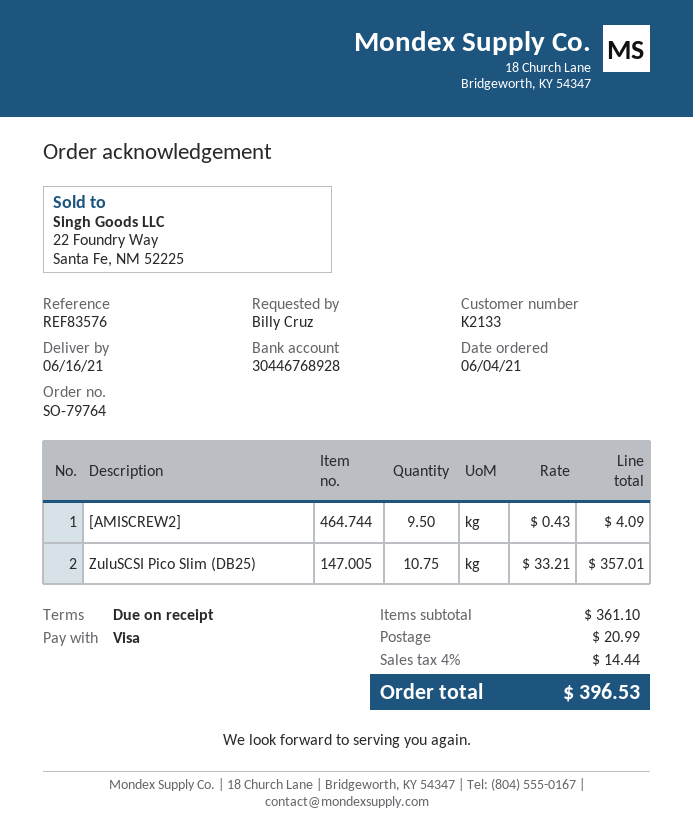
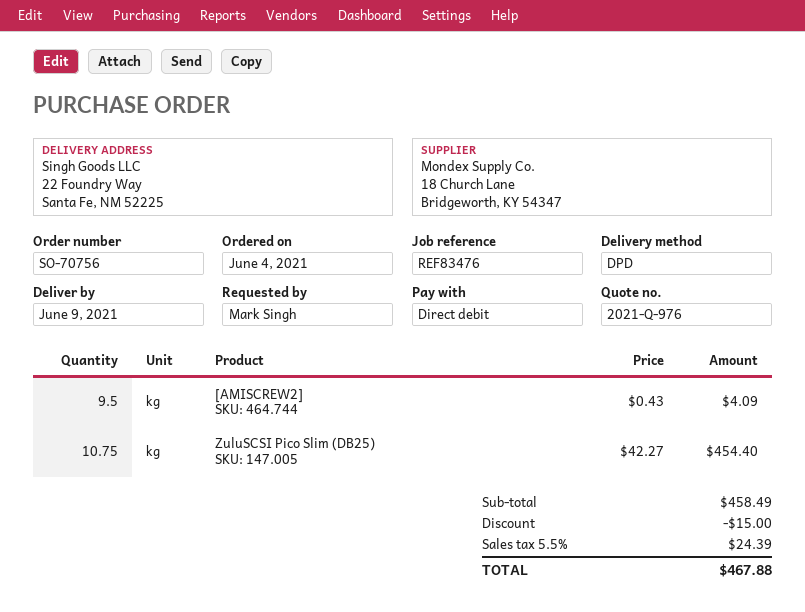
order number: SO-79764 -> SO-70756
delivery date: 2021-06-16 -> 2021-06-09
reference: REF83576 -> REF83476
ordered by: Billy Cruz -> Mark Singh
payment method: Visa -> direct debit
ZuluSCSI Pico Slim (DB25): 10.75 x 33.21 = 357.01 -> 10.75 x 42.27 = 454.40
subtotal: 361.10 -> 458.49
discount: none -> 15.00
shipping: 20.99 -> none
tax: 4% = 14.44 -> 5.5% = 24.39
total: 396.53 -> 467.88

